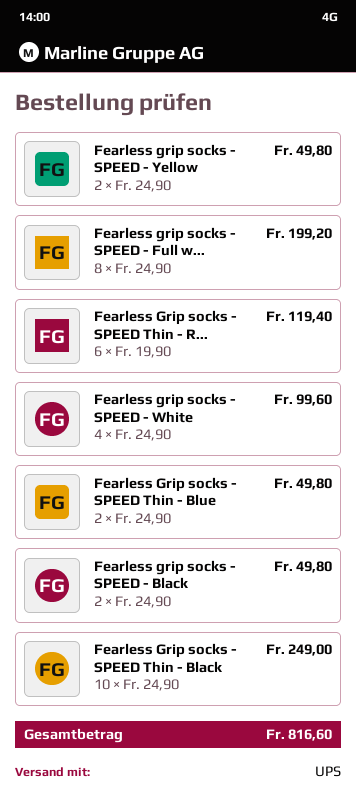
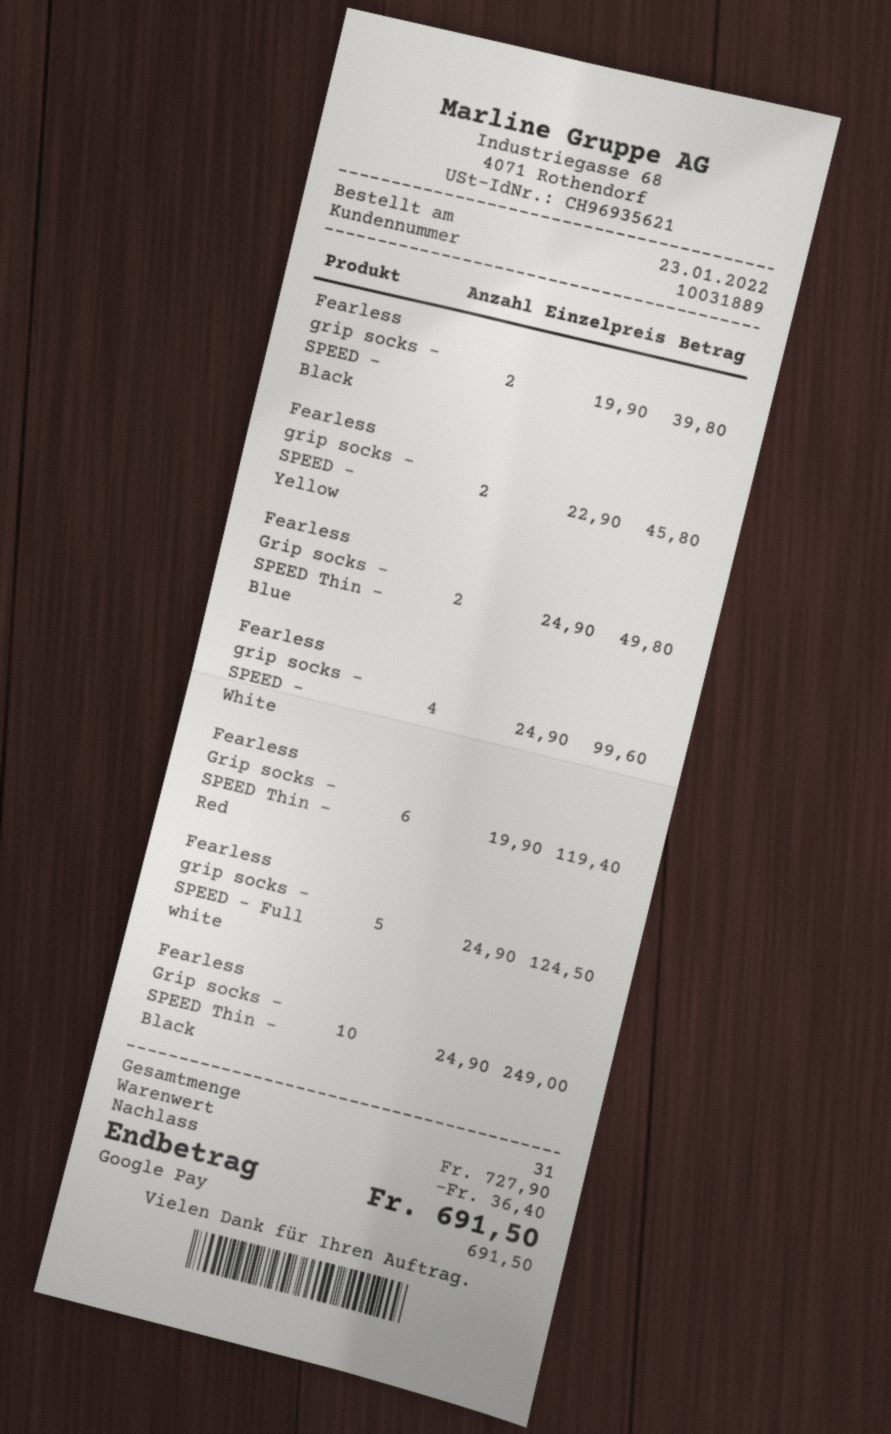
Fearless grip socks - SPEED - Yellow: 2 x 24.90 = 49.80 -> 2 x 22.90 = 45.80
Fearless grip socks - SPEED - Full w...: 8 x 24.90 = 199.20 -> 5 x 24.90 = 124.50
Fearless grip socks - SPEED - Black: 2 x 24.90 = 49.80 -> 2 x 19.90 = 39.80
discount: none -> 36.40
total: 816.60 -> 691.50

